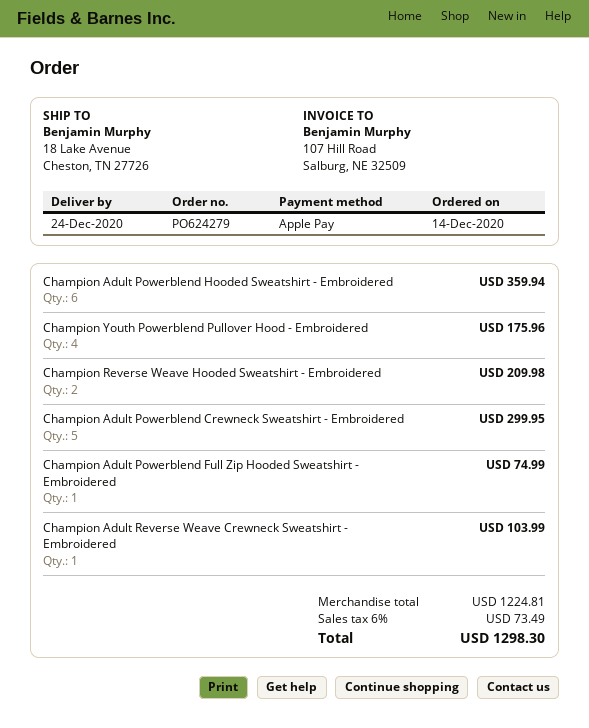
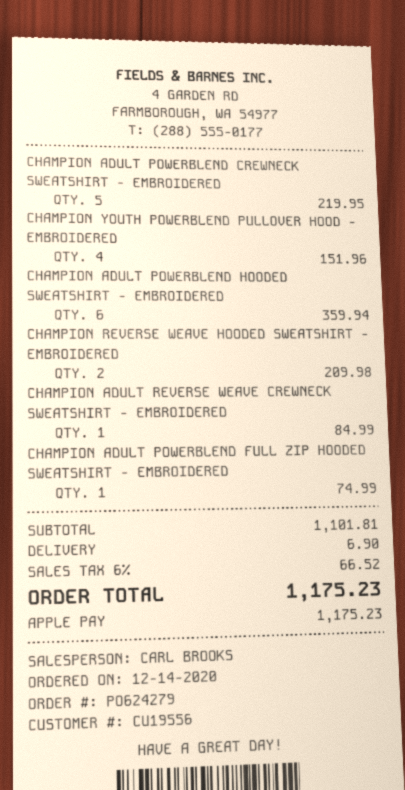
Champion Youth Powerblend Pullover Hood - Embroidered: 4 for 175.96 -> 4 for 151.96
Champion Adult Powerblend Crewneck Sweatshirt - Embroidered: 5 for 299.95 -> 5 for 219.95
Champion Adult Reverse Weave Crewneck Sweatshirt - Embroidered: 1 for 103.99 -> 1 for 84.99
subtotal: 1224.81 -> 1101.81
shipping: none -> 6.90
tax: 6% = 73.49 -> 6% = 66.52
total: 1298.30 -> 1175.23

